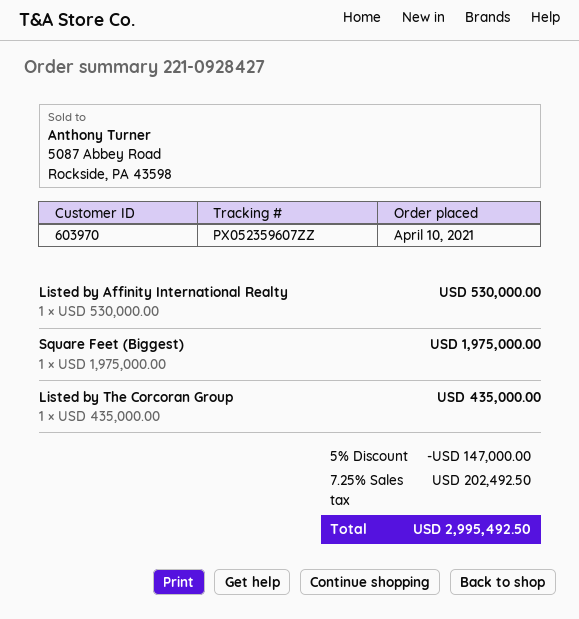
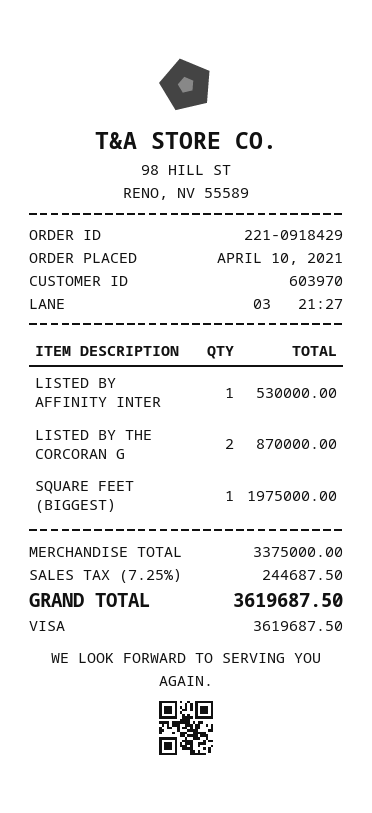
order number: 221-0928427 -> 221-0918429
Listed by The Corcoran Group: 1 for 435000.00 -> 2 for 870000.00
discount: 5% = 147000.00 -> none
tax: 7.25% = 202492.50 -> 7.25% = 244687.50
total: 2995492.50 -> 3619687.50

